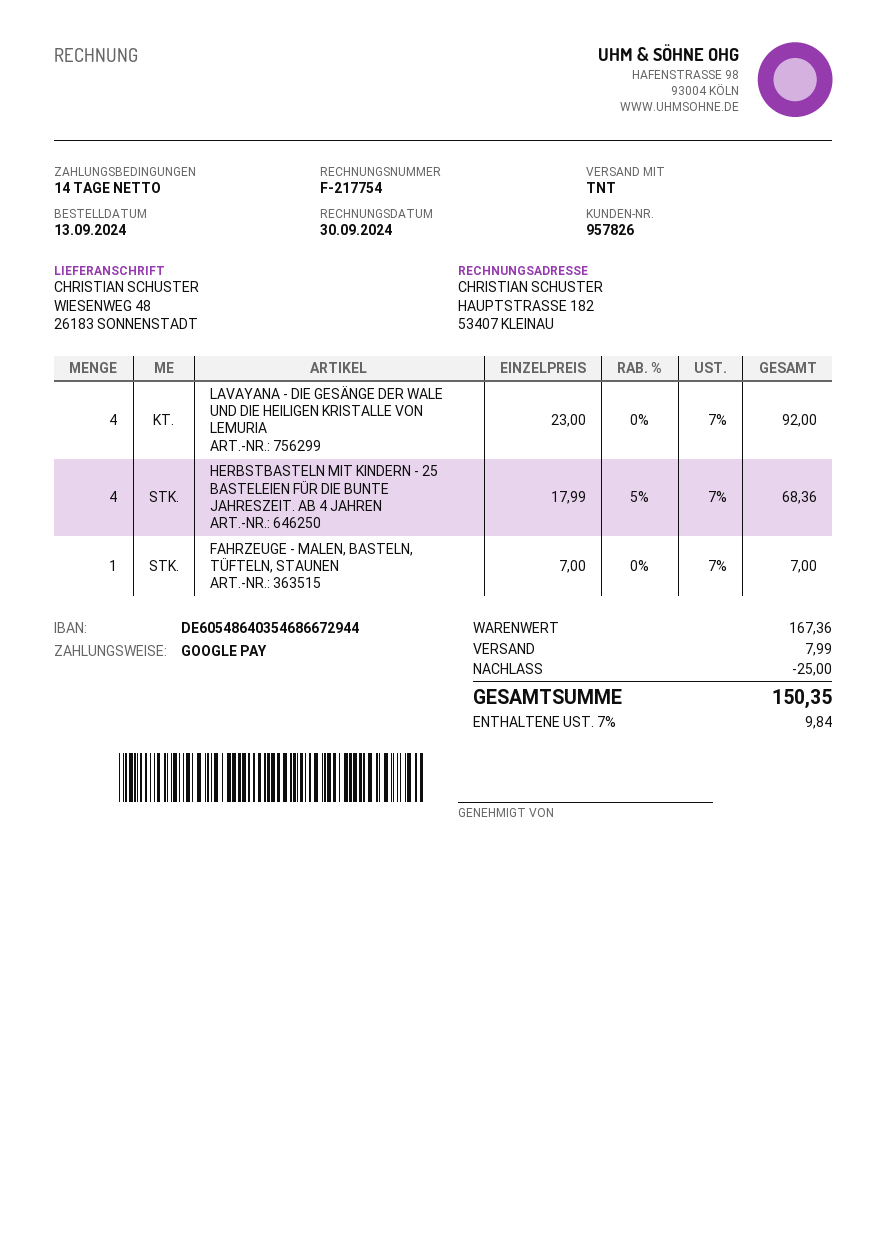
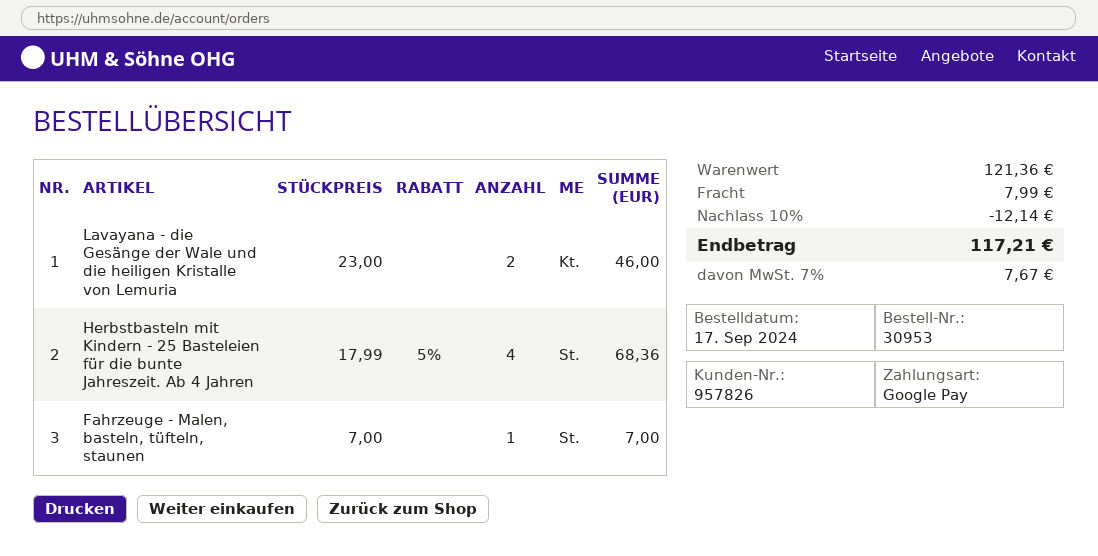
order date: 2024-09-13 -> 2024-09-17
LAVAYANA - DIE GESÄNGE DER WALE UND DIE HEILIGEN KRISTALLE VON LEMURIA: 4 x 23.00 = 92.00 -> 2 x 23.00 = 46.00
subtotal: 167.36 -> 121.36
discount: 25.00 -> 12.14
tax: 7% = 9.84 -> 7% = 7.67
total: 150.35 -> 117.21

